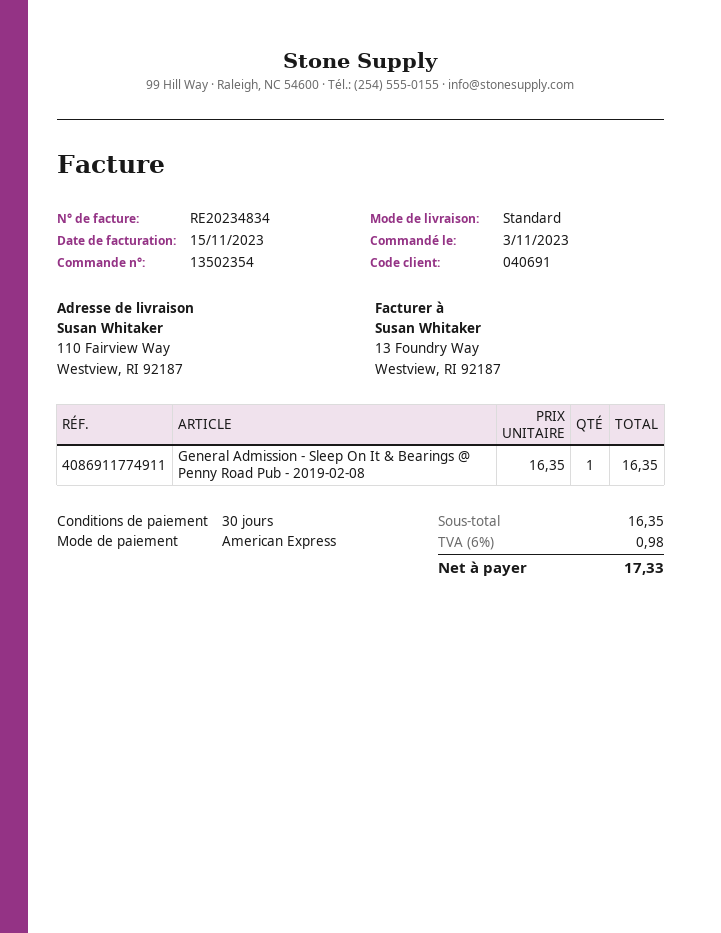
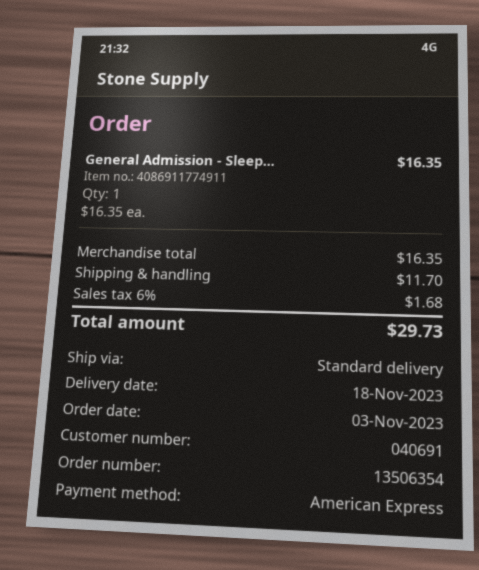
order number: 13502354 -> 13506354
shipping: none -> 11.70
tax: 6% = 0.98 -> 6% = 1.68
total: 17.33 -> 29.73

